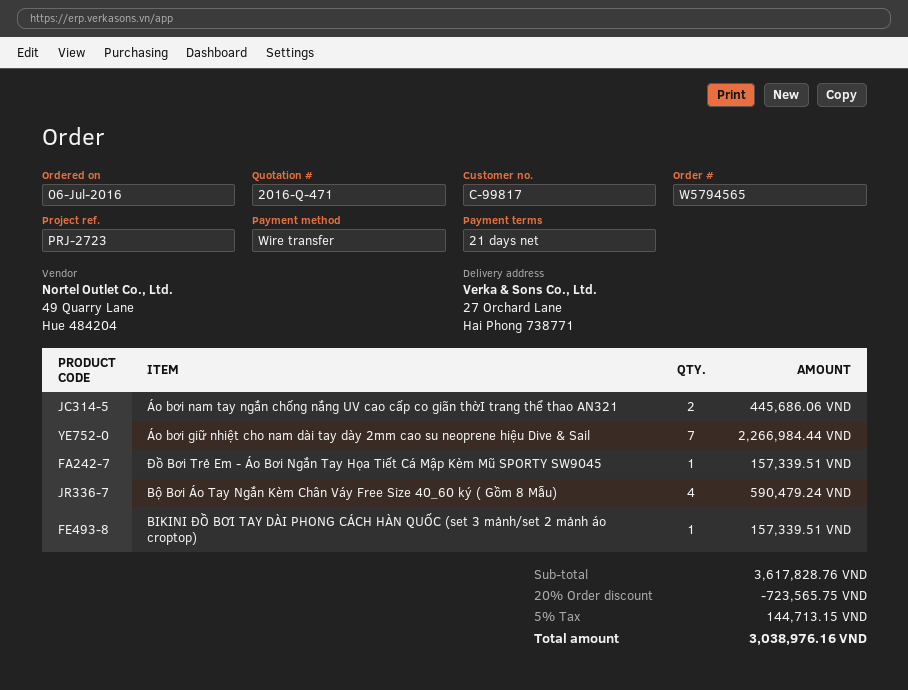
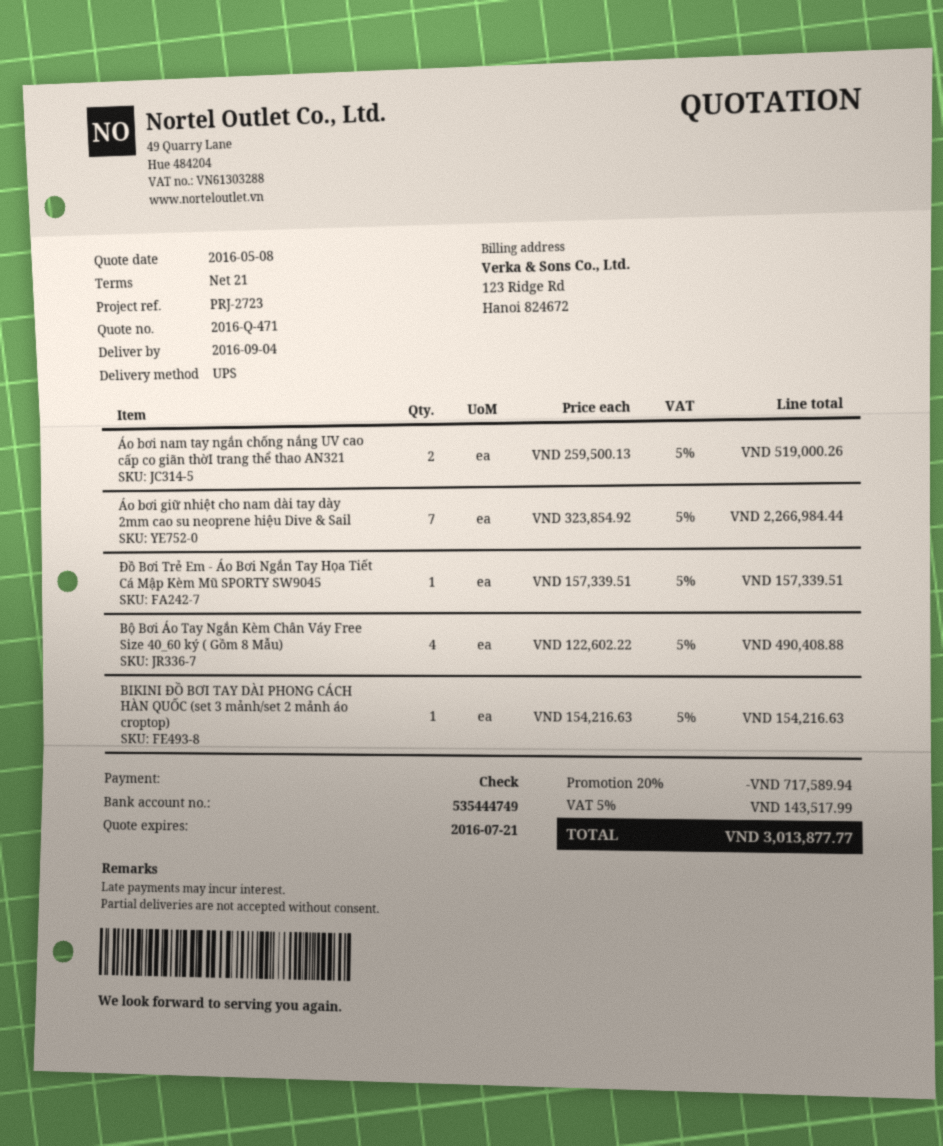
payment method: bank transfer -> cheque
Áo bơi nam tay ngắn chống nắng UV cao cấp co giãn thờI trang thể thao AN321: 2 for 445686.06 -> 2 for 519000.26
Bộ Bơi Áo Tay Ngắn Kèm Chân Váy Free Size 40_60 ký ( Gồm 8 Mẫu): 4 for 590479.24 -> 4 for 490408.88
BIKINI ĐỒ BƠI TAY DÀI PHONG CÁCH HÀN QUỐC (set 3 mảnh/set 2 mảnh áo croptop): 1 for 157339.51 -> 1 for 154216.63
discount: 20% = 723565.75 -> 20% = 717589.94
tax: 5% = 144713.15 -> 5% = 143517.99
total: 3038976.16 -> 3013877.77

